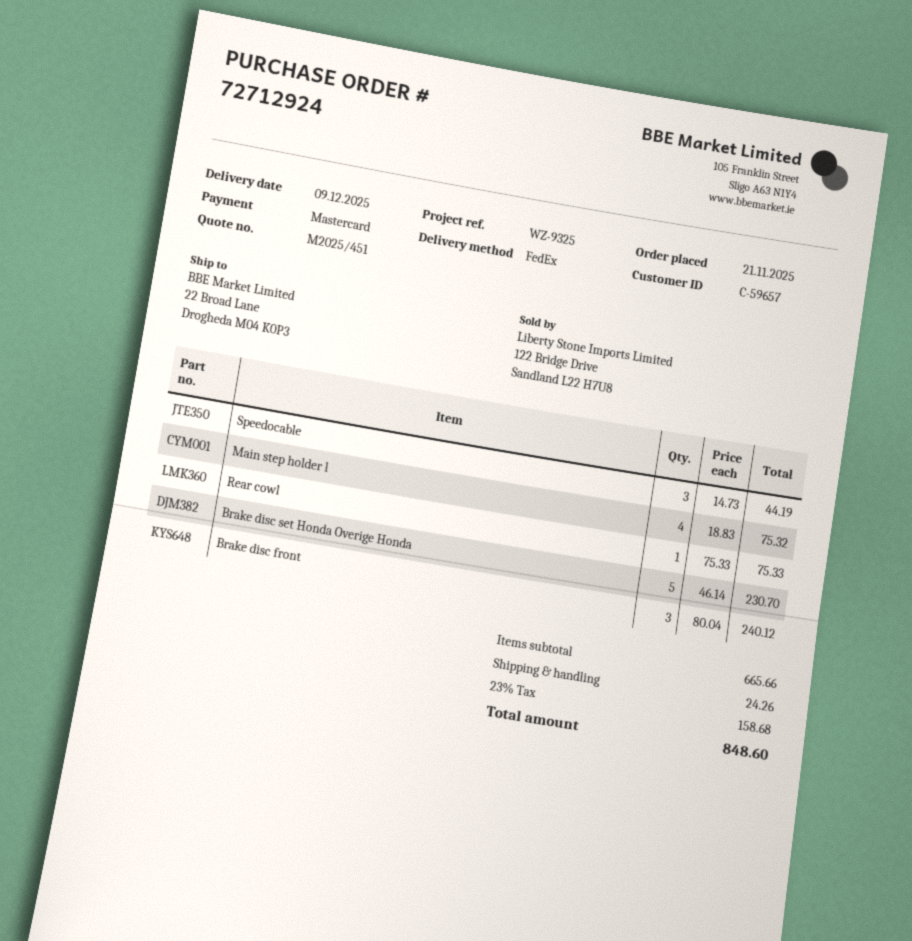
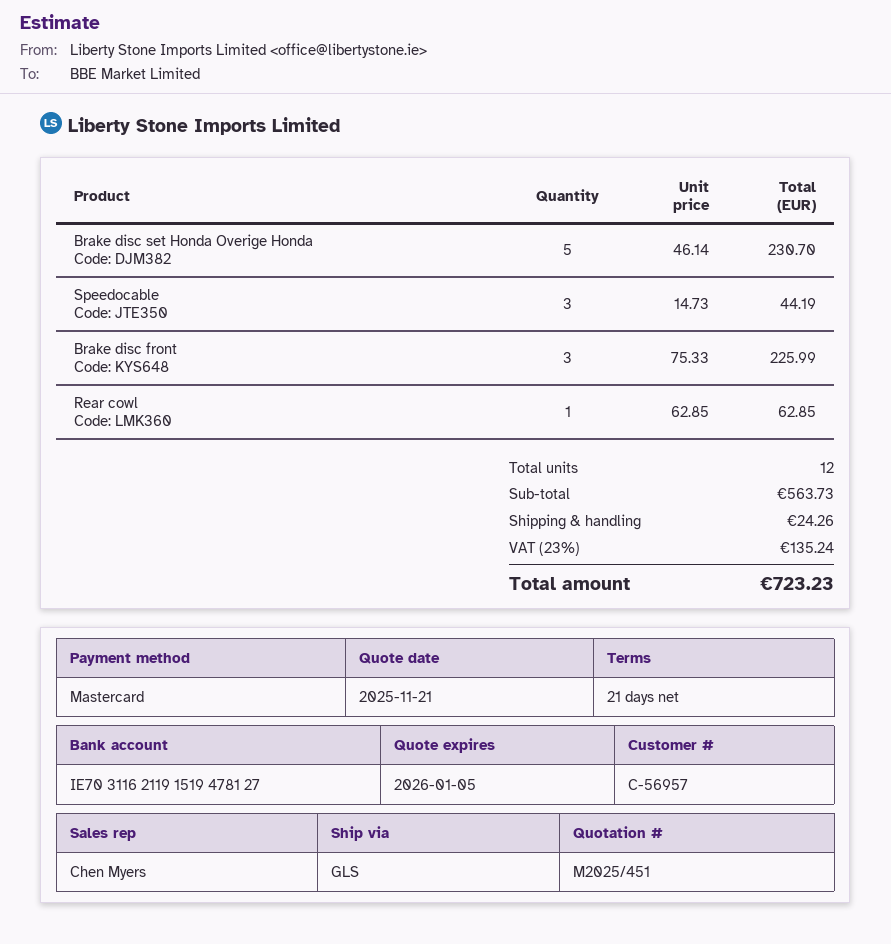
customer number: C-59657 -> C-56957
shipping method: FedEx -> GLS
Main step holder l: 4 x 18.83 = 75.32 -> none
Rear cowl: 1 x 75.33 = 75.33 -> 1 x 62.85 = 62.85
Brake disc front: 3 x 80.04 = 240.12 -> 3 x 75.33 = 225.99
subtotal: 665.66 -> 563.73
tax: 23% = 158.68 -> 23% = 135.24
total: 848.60 -> 723.23

